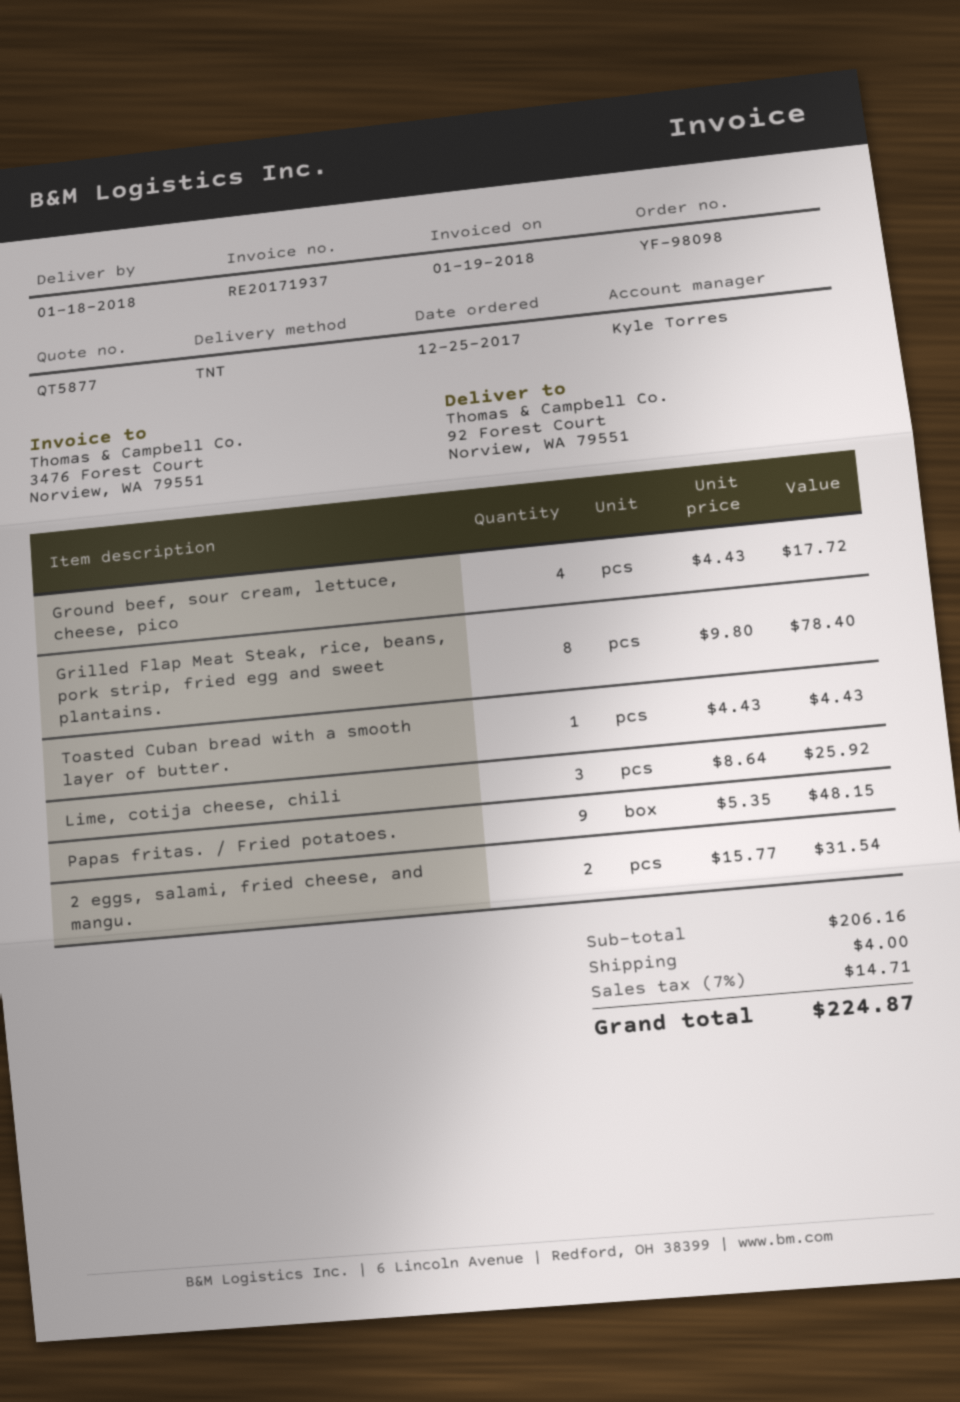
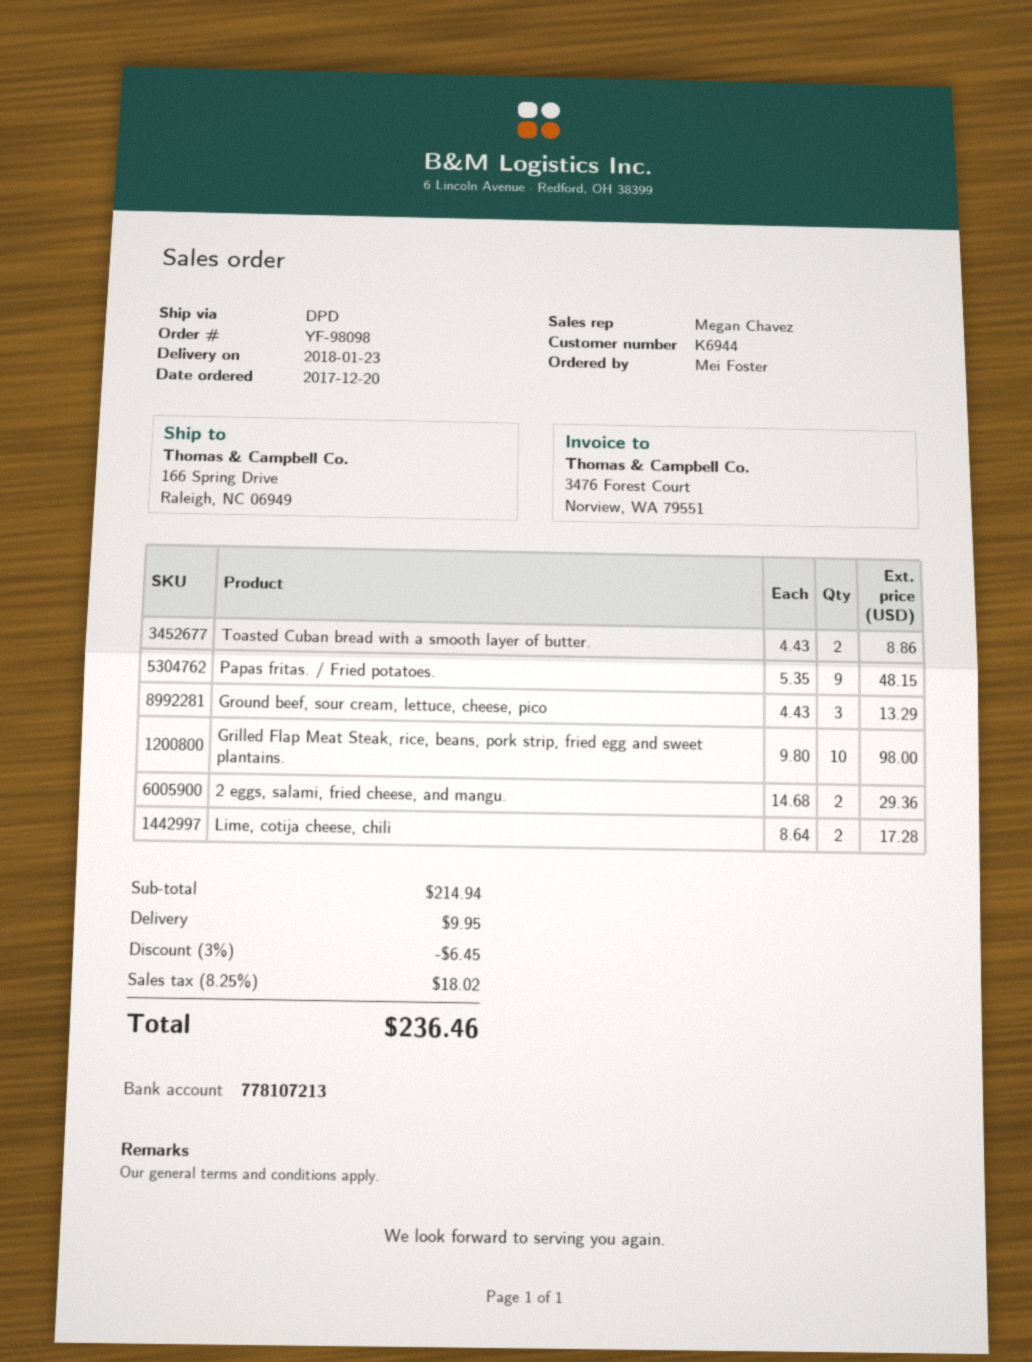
order date: 2017-12-25 -> 2017-12-20
delivery date: 2018-01-18 -> 2018-01-23
sales rep: Kyle Torres -> Megan Chavez
shipping method: TNT -> DPD
ship to: 92 Forest Court, Norview, WA 79551 -> 166 Spring Drive, Raleigh, NC 06949
Ground beef, sour cream, lettuce, cheese, pico: 4 x 4.43 = 17.72 -> 3 x 4.43 = 13.29
Grilled Flap Meat Steak, rice, beans, pork strip, fried egg and sweet plantains.: 8 x 9.80 = 78.40 -> 10 x 9.80 = 98.00
Toasted Cuban bread with a smooth layer of butter.: 1 x 4.43 = 4.43 -> 2 x 4.43 = 8.86
Lime, cotija cheese, chili: 3 x 8.64 = 25.92 -> 2 x 8.64 = 17.28
2 eggs, salami, fried cheese, and mangu.: 2 x 15.77 = 31.54 -> 2 x 14.68 = 29.36
subtotal: 206.16 -> 214.94
discount: none -> 3% = 6.45
shipping: 4.00 -> 9.95
tax: 7% = 14.71 -> 8.25% = 18.02
total: 224.87 -> 236.46

